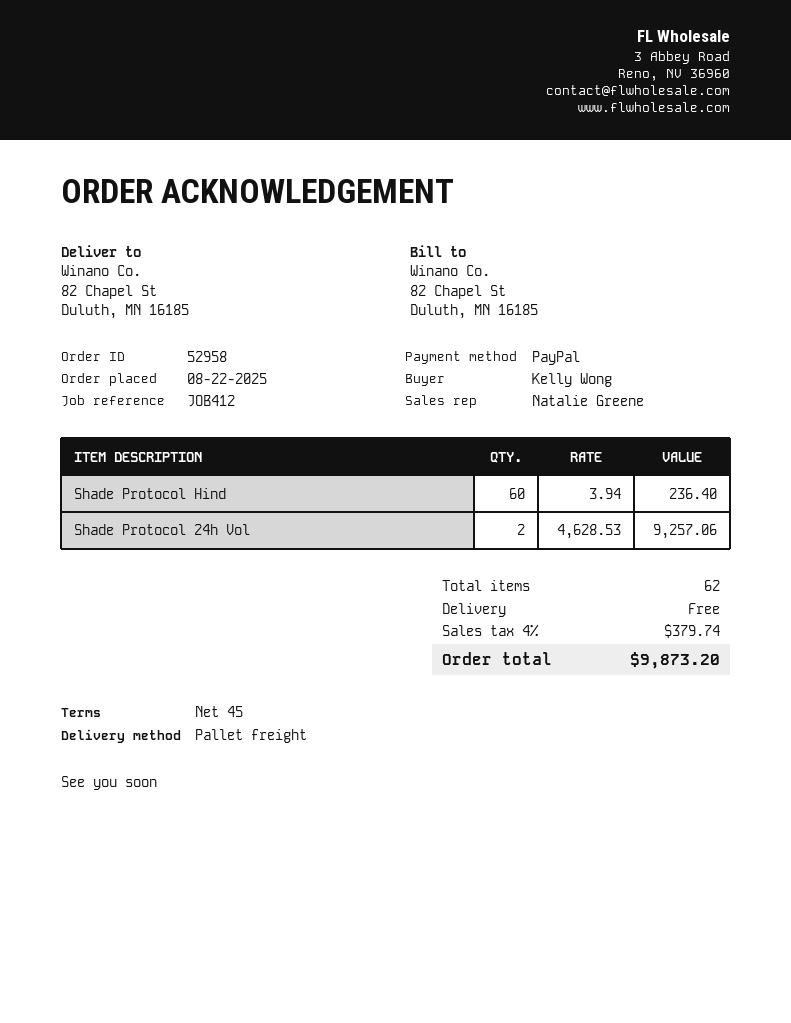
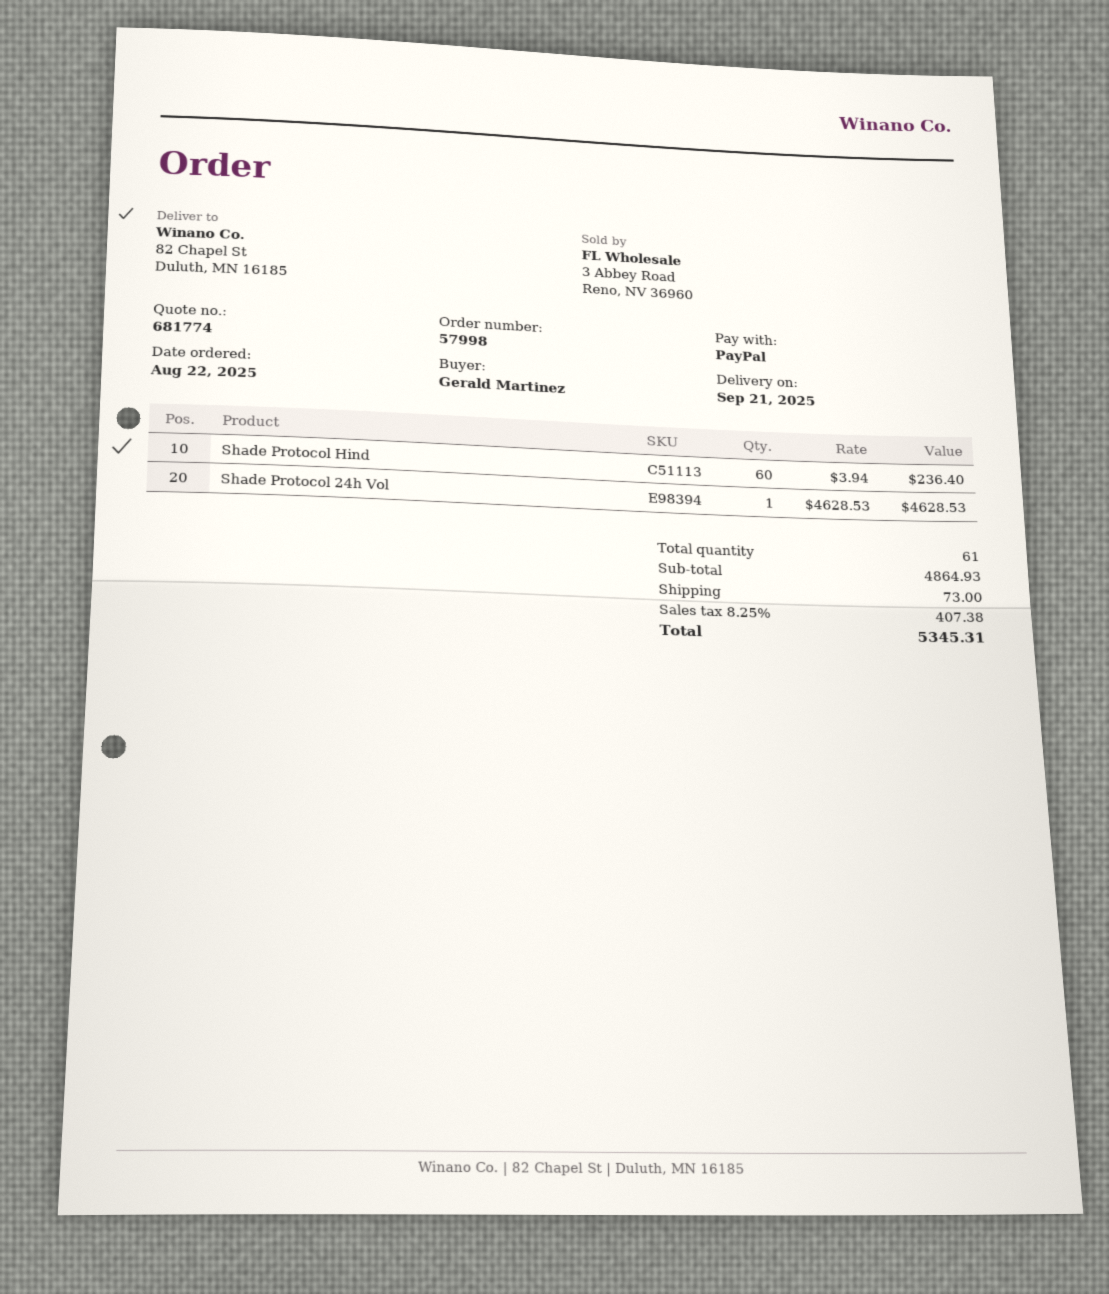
order number: 52958 -> 57998
ordered by: Kelly Wong -> Gerald Martinez
Shade Protocol 24h Vol: 2 x 4628.53 = 9257.06 -> 1 x 4628.53 = 4628.53
total quantity: 62 -> 61
shipping: 0.00 -> 73.00
tax: 4% = 379.74 -> 8.25% = 407.38
total: 9873.20 -> 5345.31

